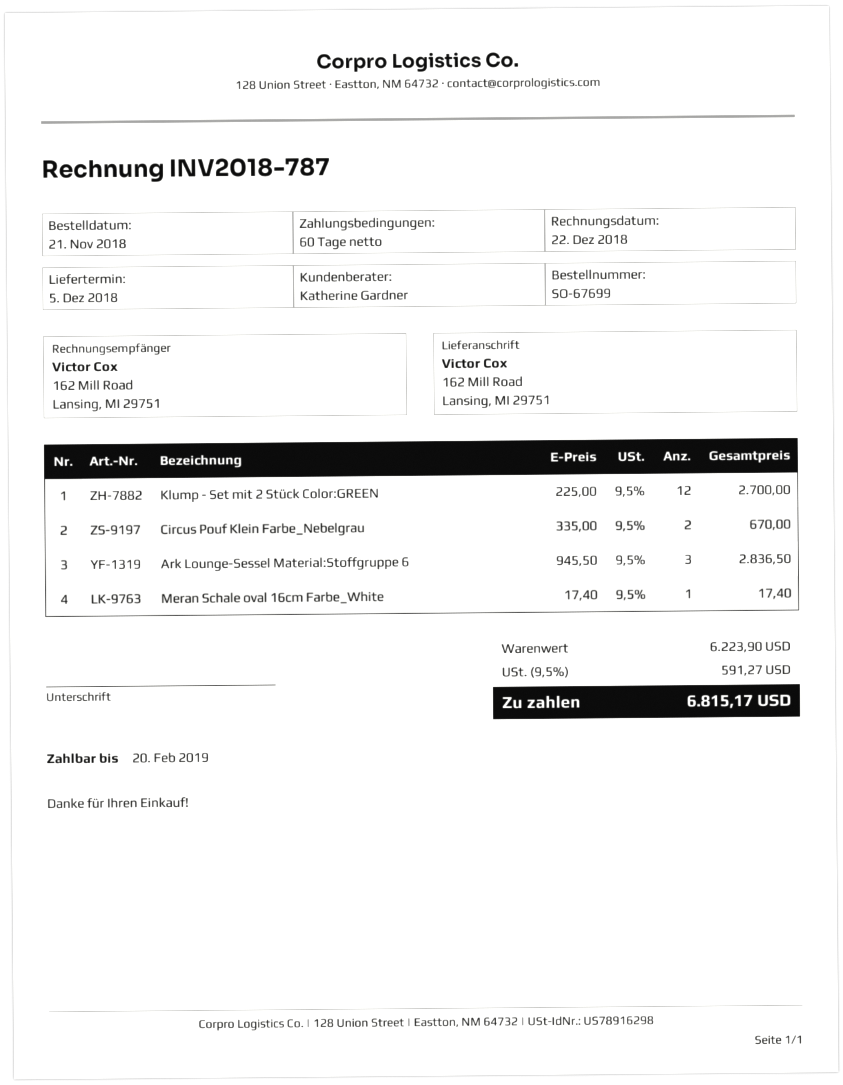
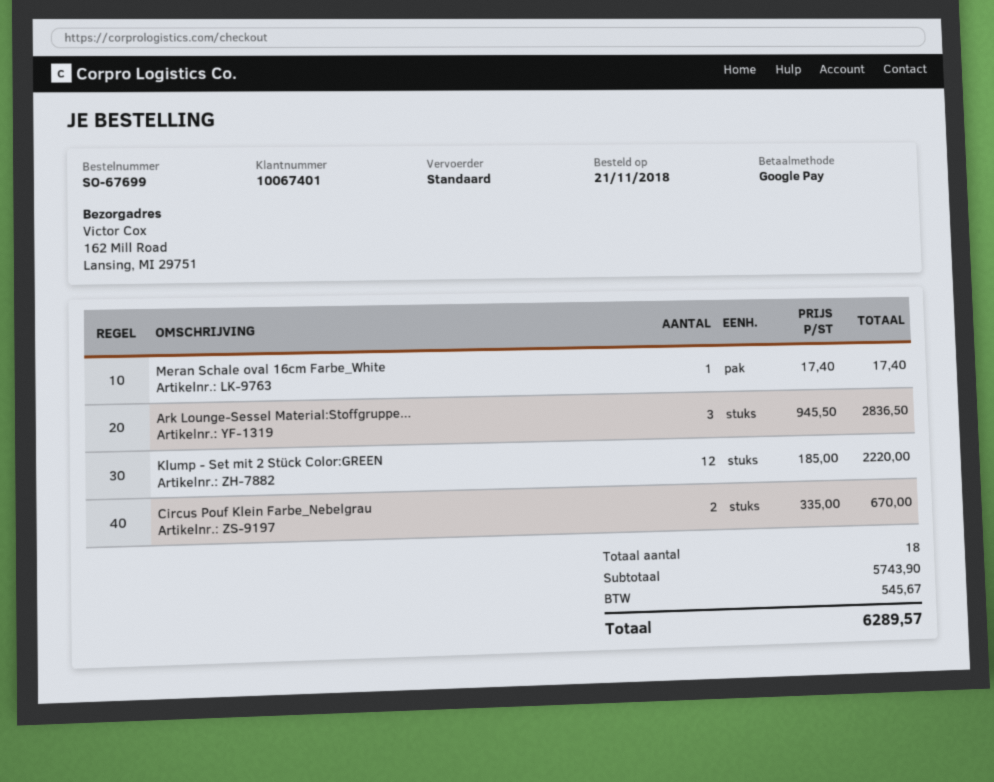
Klump - Set mit 2 Stück Color:GREEN: 12 x 225.00 = 2700.00 -> 12 x 185.00 = 2220.00
subtotal: 6223.90 -> 5743.90
tax: 591.27 -> 545.67
total: 6815.17 -> 6289.57

